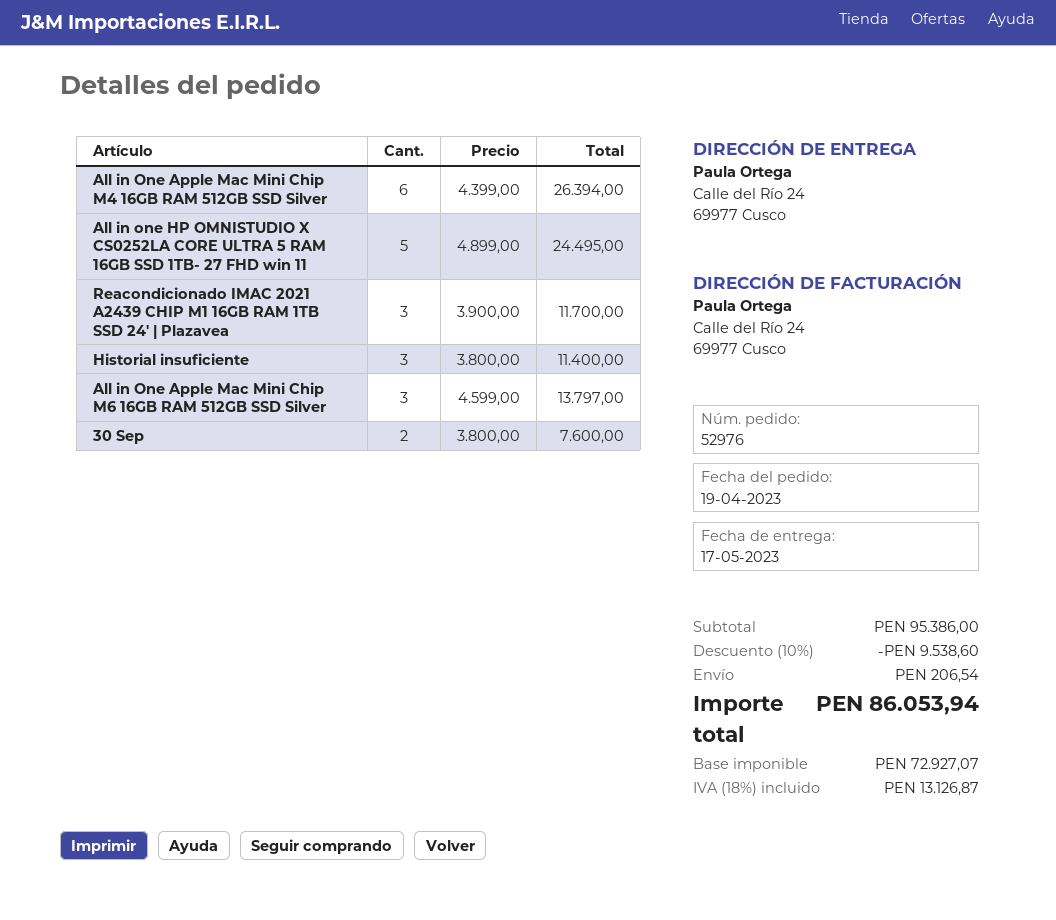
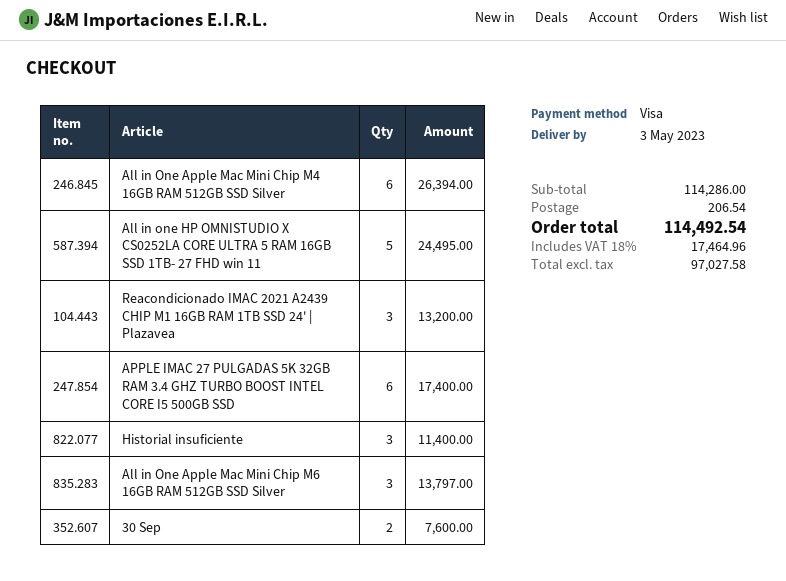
delivery date: 2023-05-17 -> 2023-05-03
Reacondicionado IMAC 2021 A2439 CHIP M1 16GB RAM 1TB SSD 24' | Plazavea: 3 for 11700.00 -> 3 for 13200.00
APPLE IMAC 27 PULGADAS 5K 32GB RAM 3.4 GHZ TURBO BOOST INTEL CORE I5 500GB SSD: none -> 6 for 17400.00
subtotal: 95386.00 -> 114286.00
discount: 10% = 9538.60 -> none
net: 72927.07 -> 97027.58
tax: 18% = 13126.87 -> 18% = 17464.96
total: 86053.94 -> 114492.54

